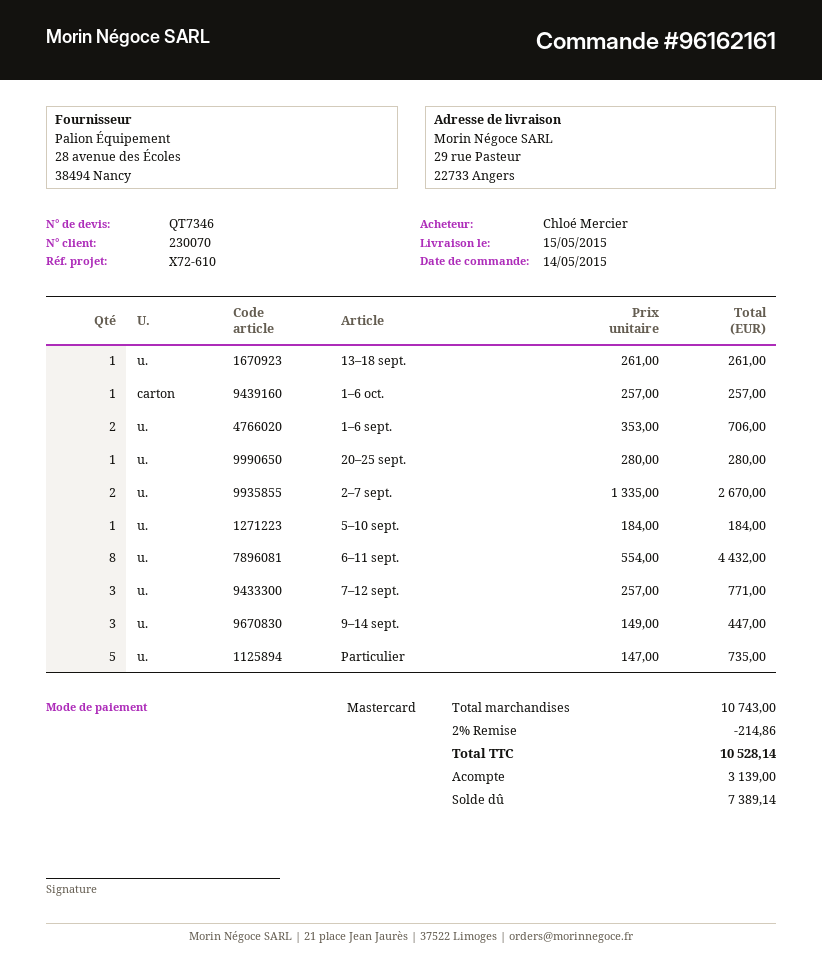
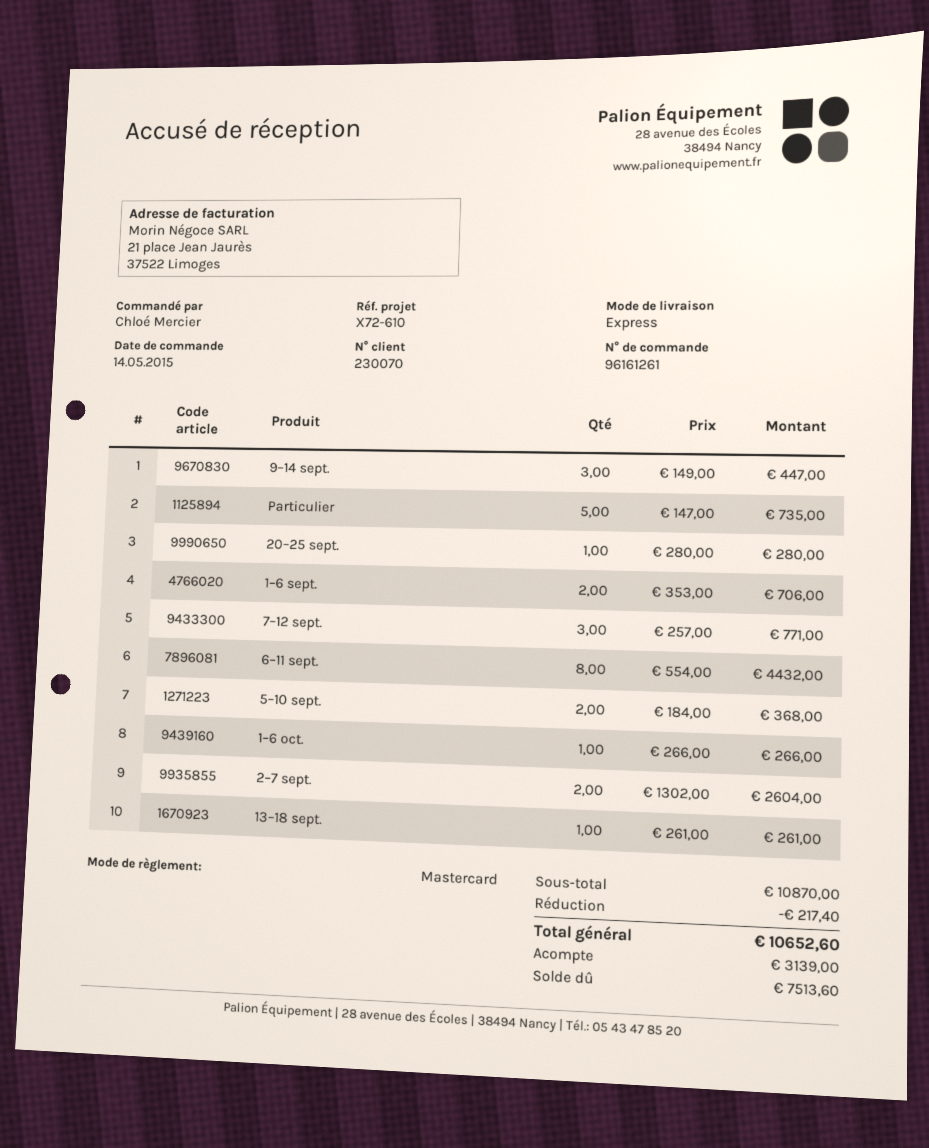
order number: 96162161 -> 96161261
1–6 oct.: 1 x 257.00 = 257.00 -> 1 x 266.00 = 266.00
2–7 sept.: 2 x 1335.00 = 2670.00 -> 2 x 1302.00 = 2604.00
5–10 sept.: 1 x 184.00 = 184.00 -> 2 x 184.00 = 368.00
subtotal: 10743.00 -> 10870.00
discount: 214.86 -> 217.40
total: 10528.14 -> 10652.60
balance: 7389.14 -> 7513.60

